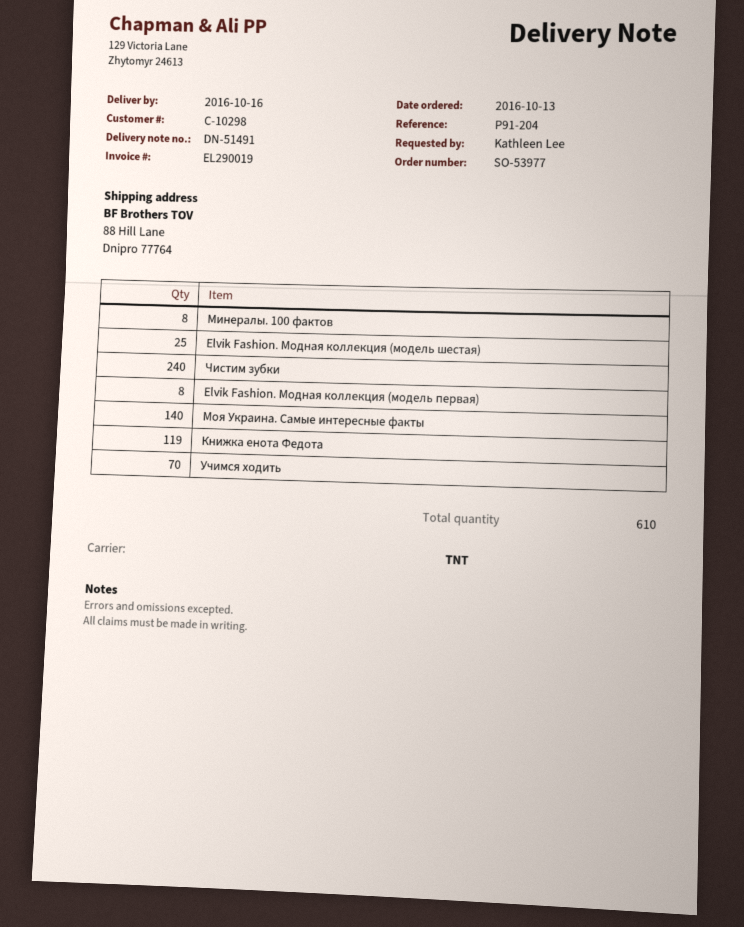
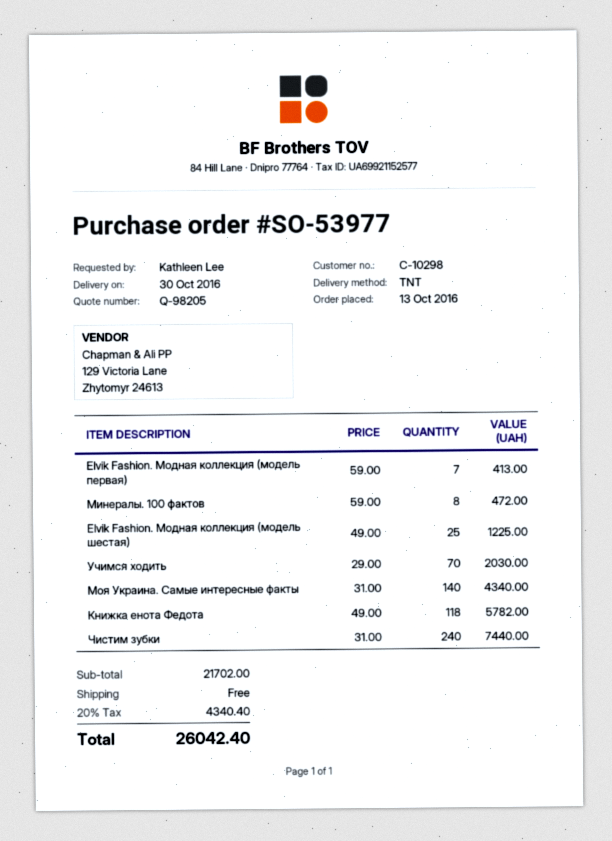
delivery date: 2016-10-16 -> 2016-10-30
Elvik Fashion. Модная коллекция (модель первая): 8 -> 7
Книжка енота Федота: 119 -> 118

